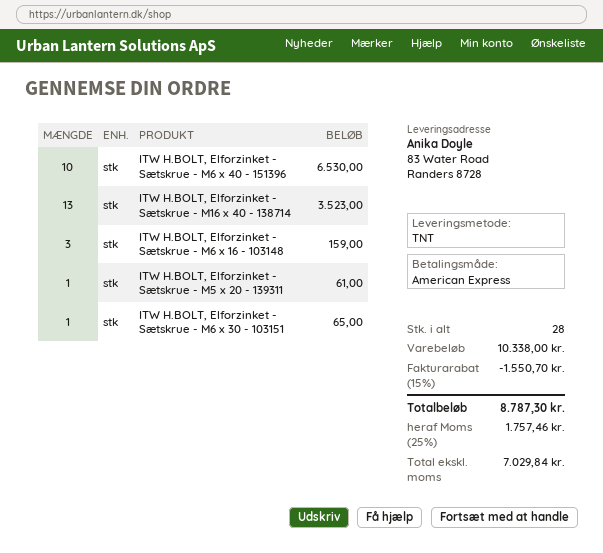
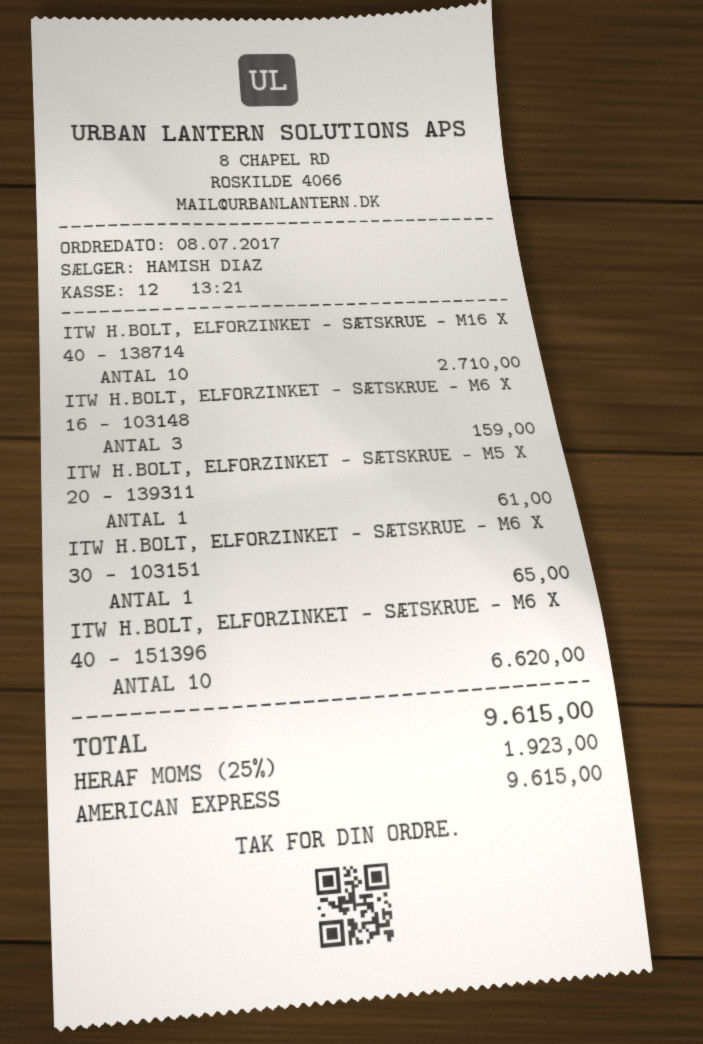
ITW H.BOLT, Elforzinket - Sætskrue - M6 x 40 - 151396: 10 for 6530.00 -> 10 for 6620.00
ITW H.BOLT, Elforzinket - Sætskrue - M16 x 40 - 138714: 13 for 3523.00 -> 10 for 2710.00
discount: 15% = 1550.70 -> none
tax: 25% = 1757.46 -> 25% = 1923.00
total: 8787.30 -> 9615.00

